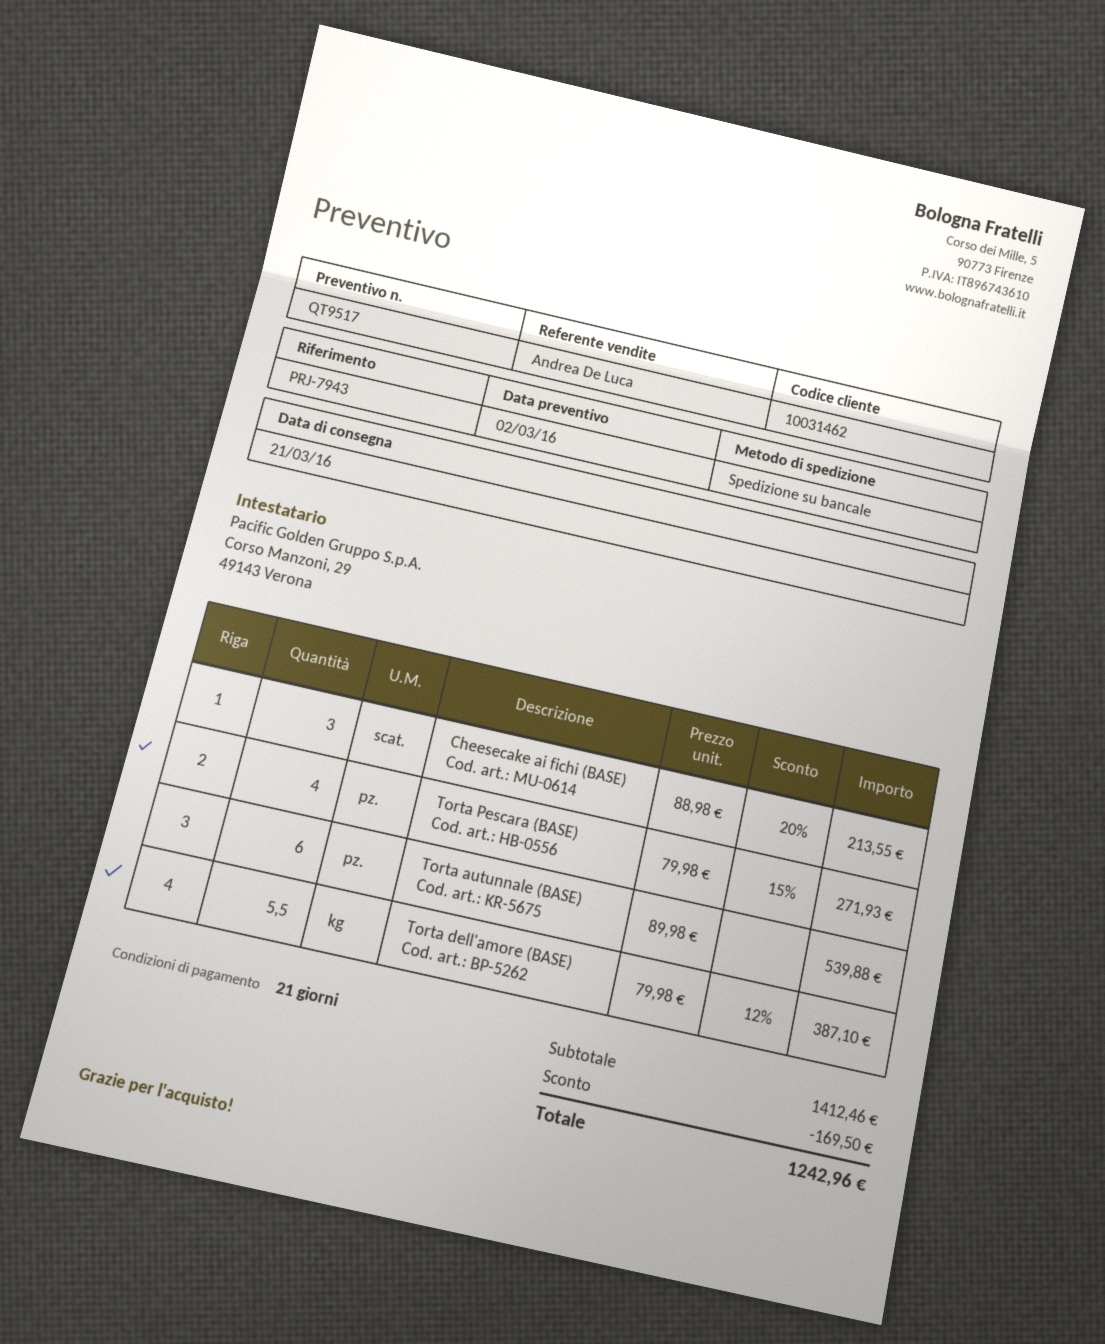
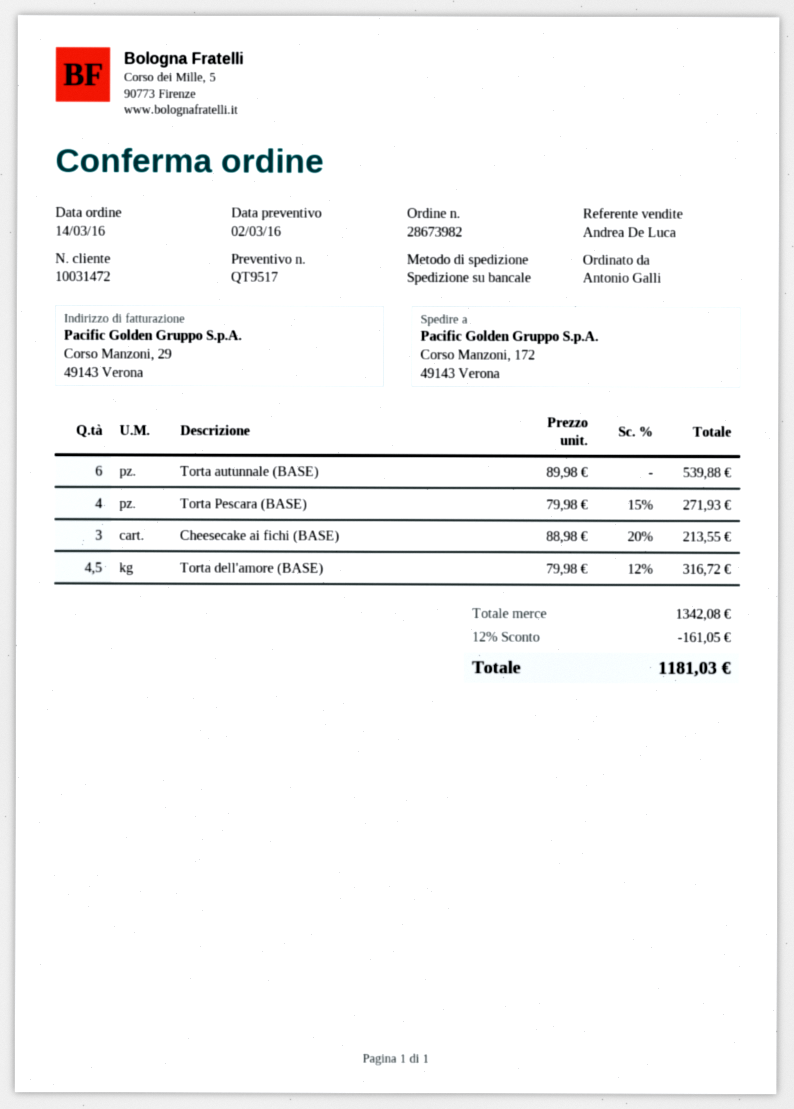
customer number: 10031462 -> 10031472
Torta dell'amore (BASE): 5.5 x 79.98 - 12% = 387.10 -> 4.5 x 79.98 - 12% = 316.72
subtotal: 1412.46 -> 1342.08
discount: 169.50 -> 161.05
total: 1242.96 -> 1181.03

